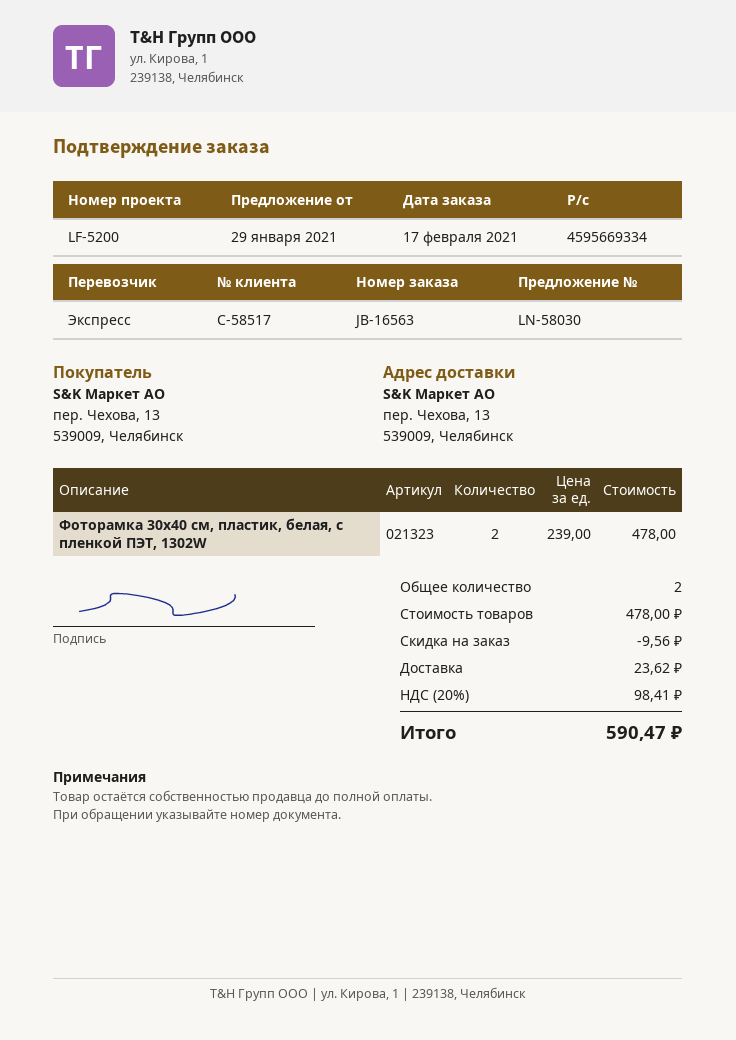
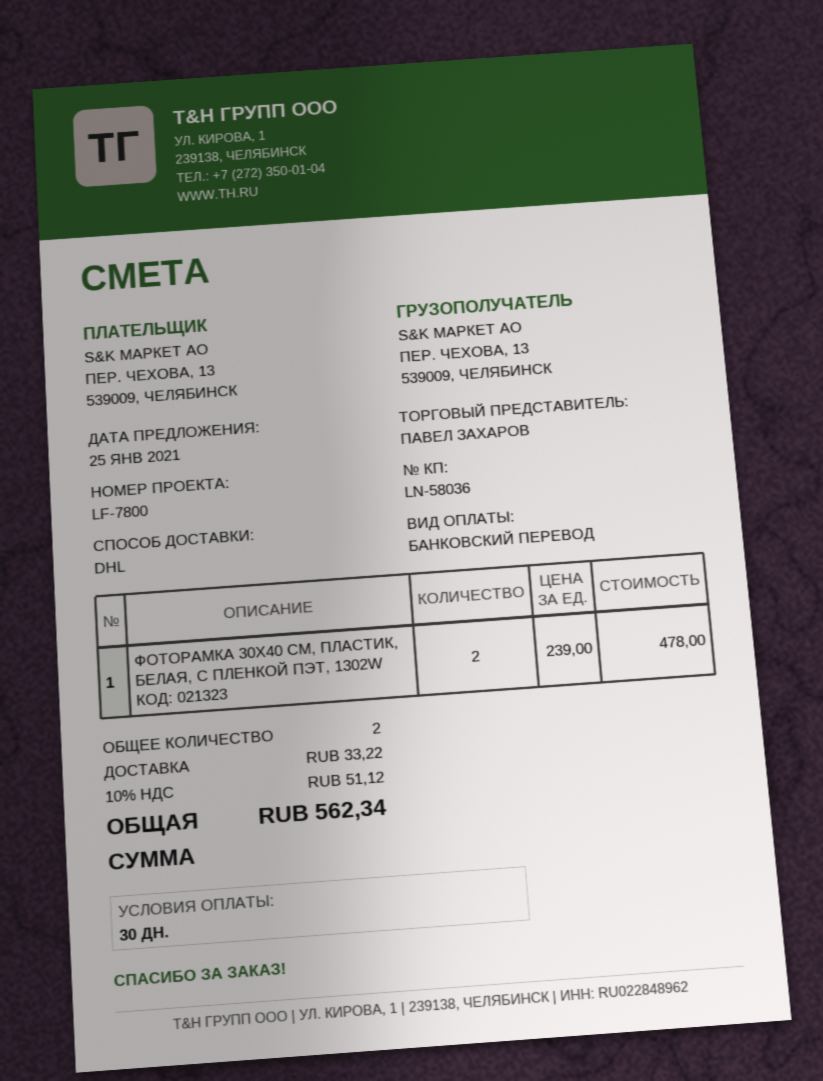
quote number: LN-58030 -> LN-58036
quote date: 2021-01-29 -> 2021-01-25
reference: LF-5200 -> LF-7800
shipping method: express -> DHL
discount: 9.56 -> none
shipping: 23.62 -> 33.22
tax: 20% = 98.41 -> 10% = 51.12
total: 590.47 -> 562.34

